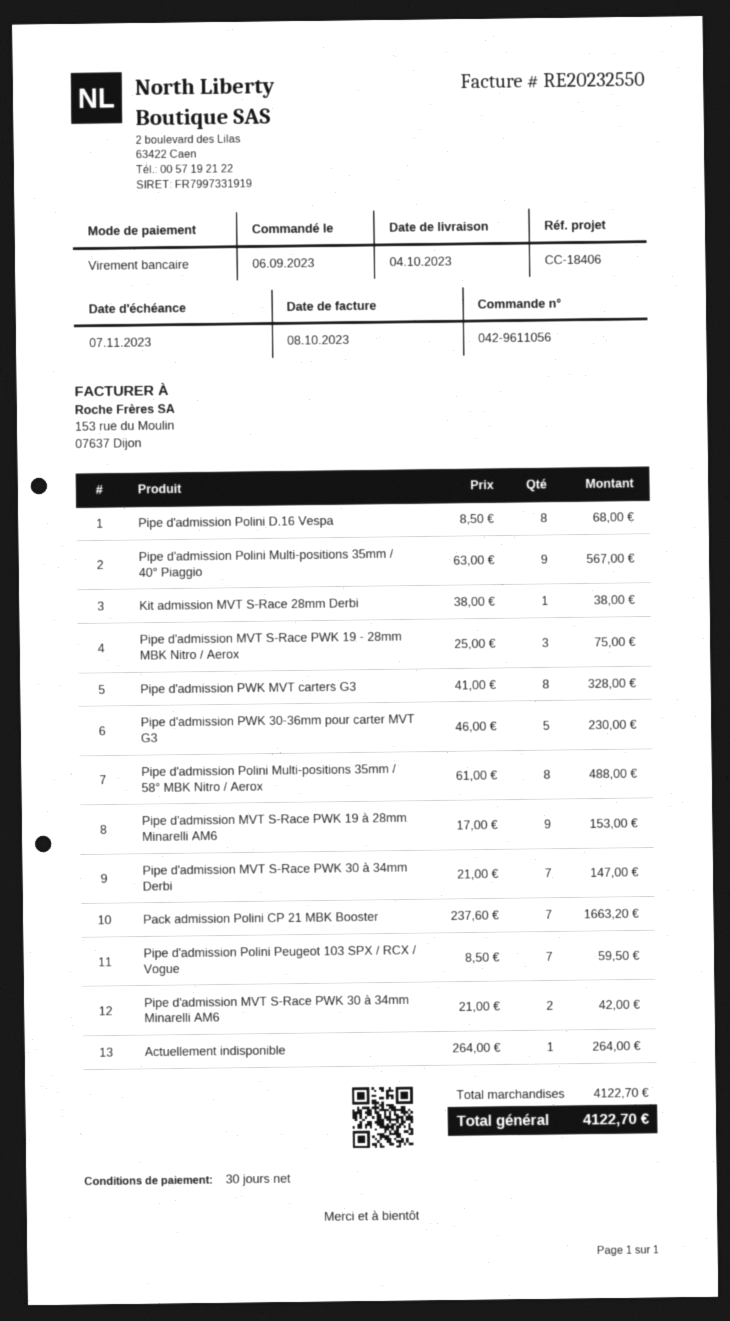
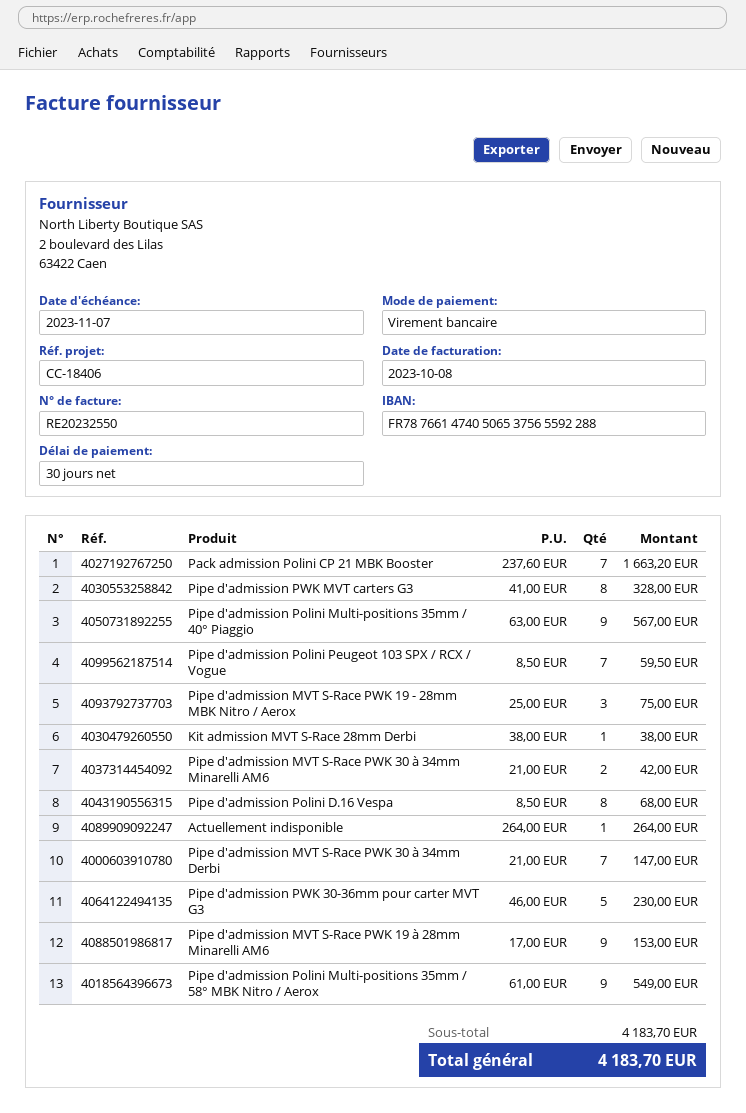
Pipe d'admission Polini Multi-positions 35mm / 58° MBK Nitro / Aerox: 8 x 61.00 = 488.00 -> 9 x 61.00 = 549.00
subtotal: 4122.70 -> 4183.70
total: 4122.70 -> 4183.70

